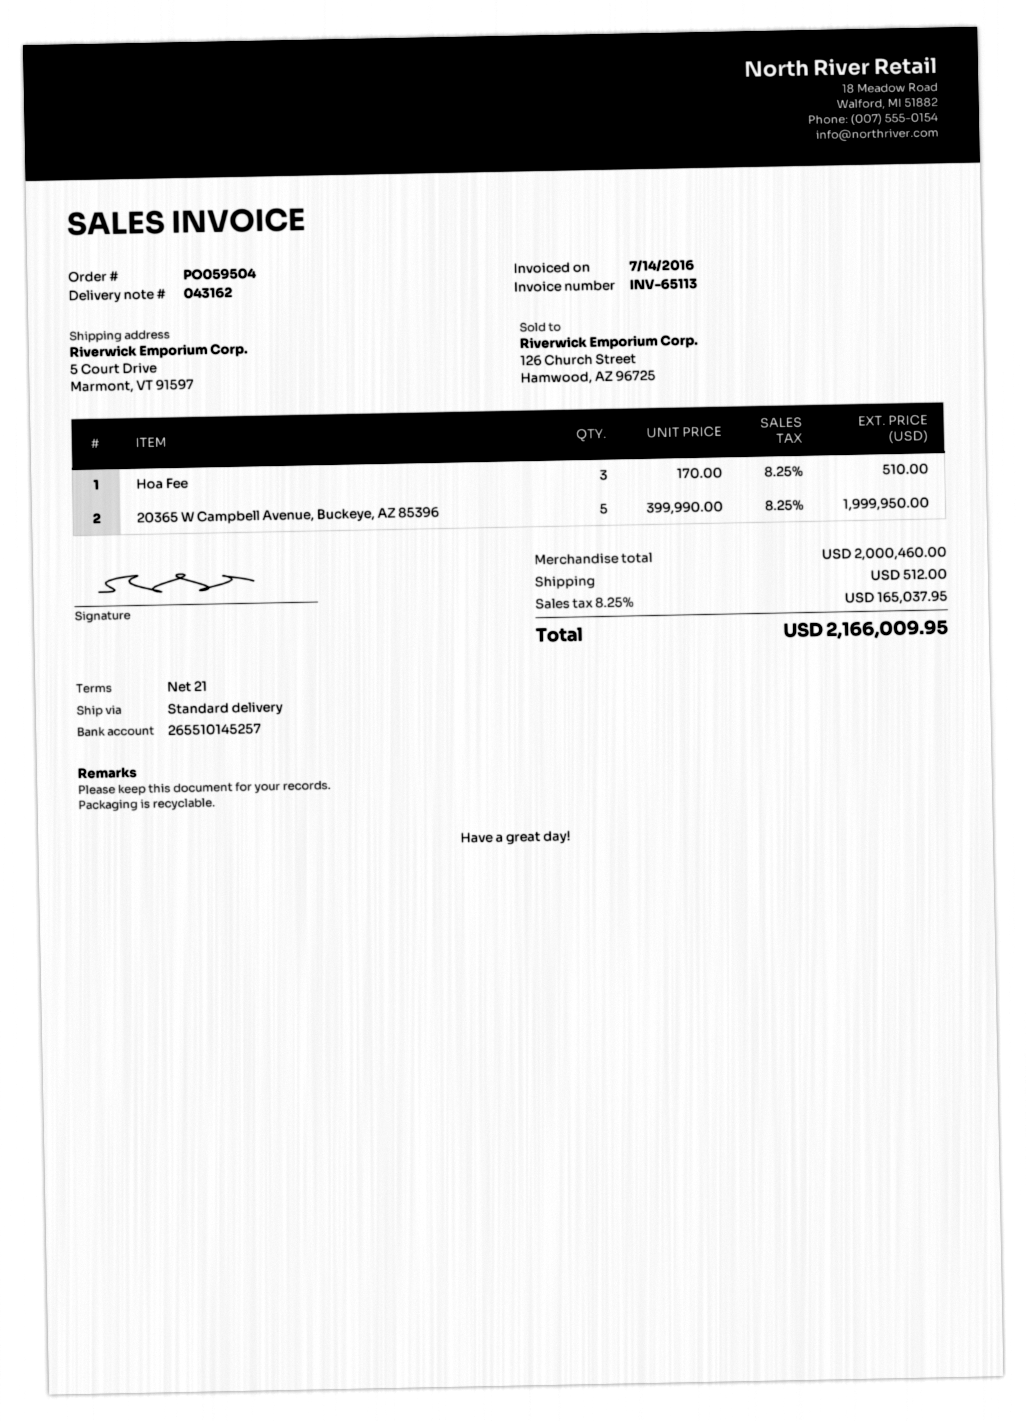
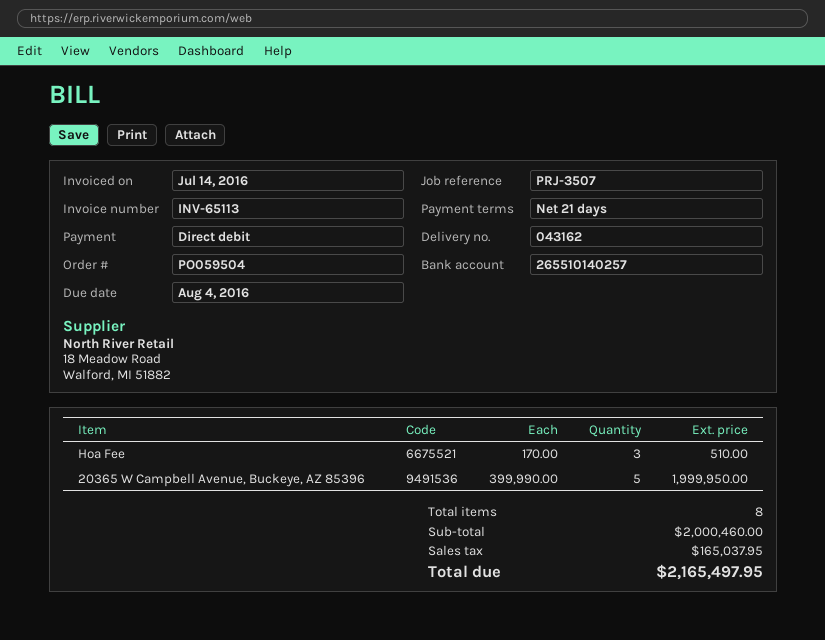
bank account: 265510145257 -> 265510140257
shipping: 512.00 -> none
total: 2166009.95 -> 2165497.95

